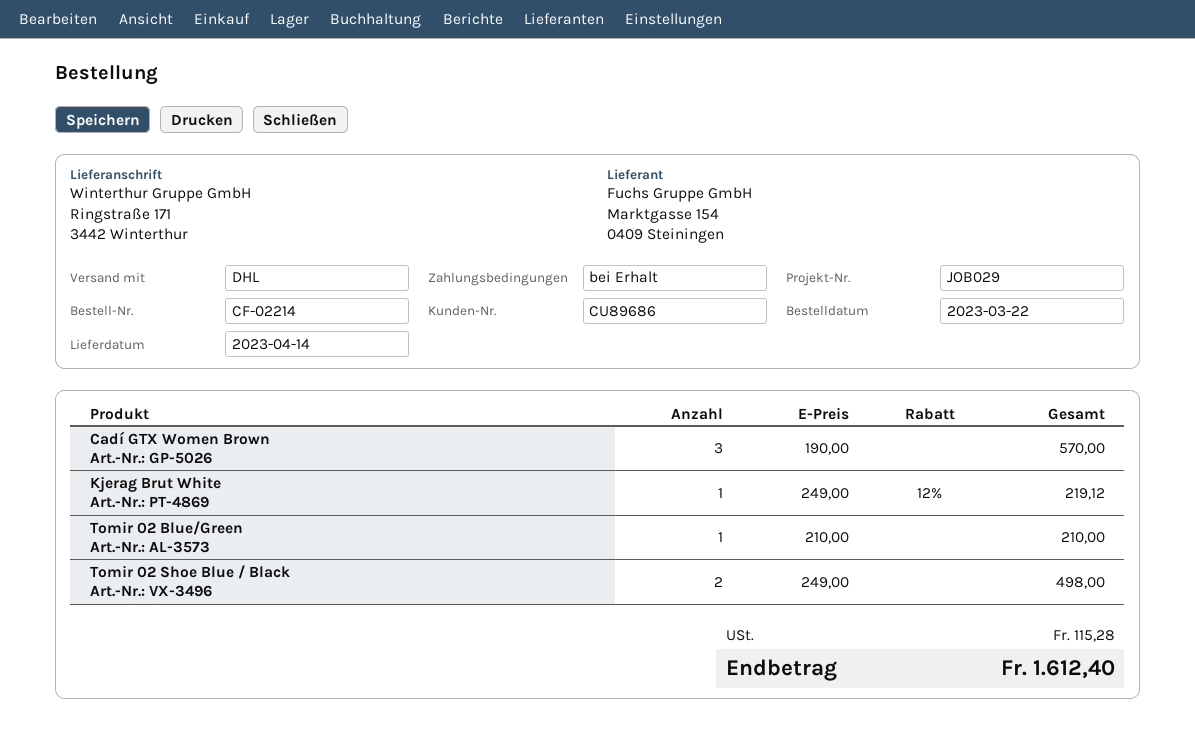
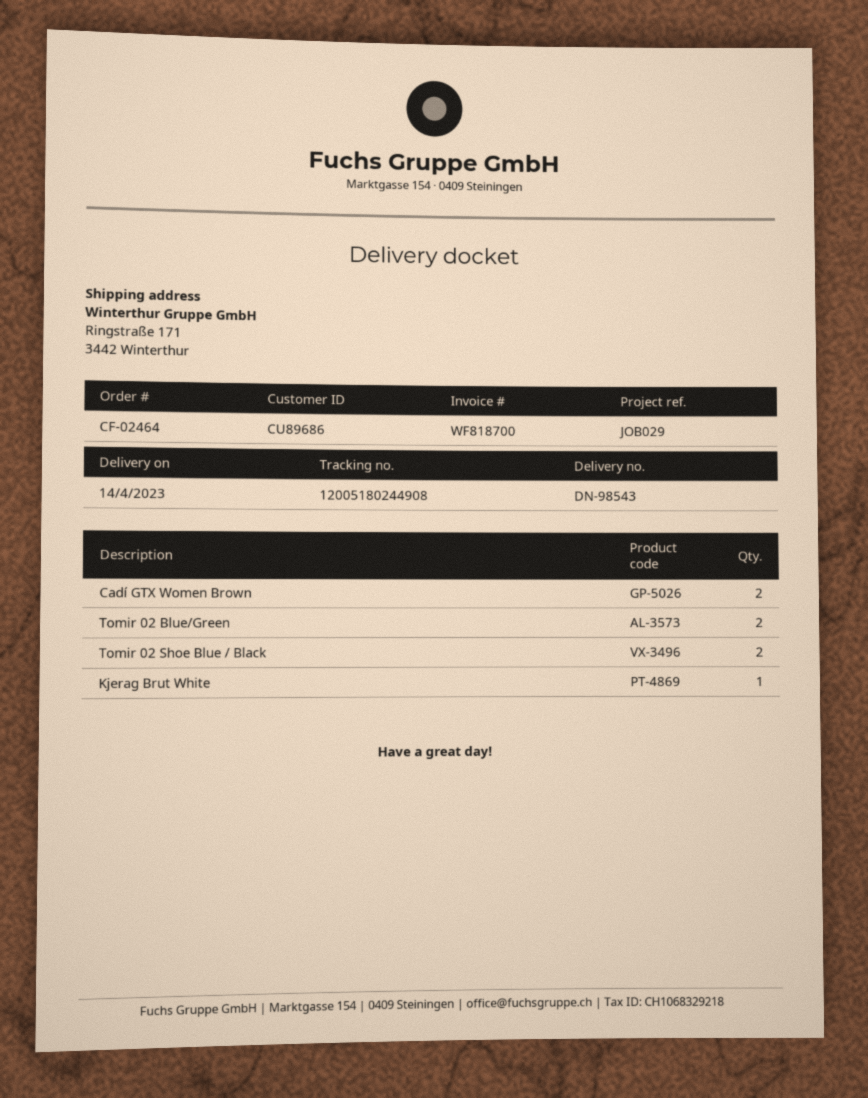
order number: CF-02214 -> CF-02464
Cadí GTX Women Brown: 3 -> 2
Tomir 02 Blue/Green: 1 -> 2

